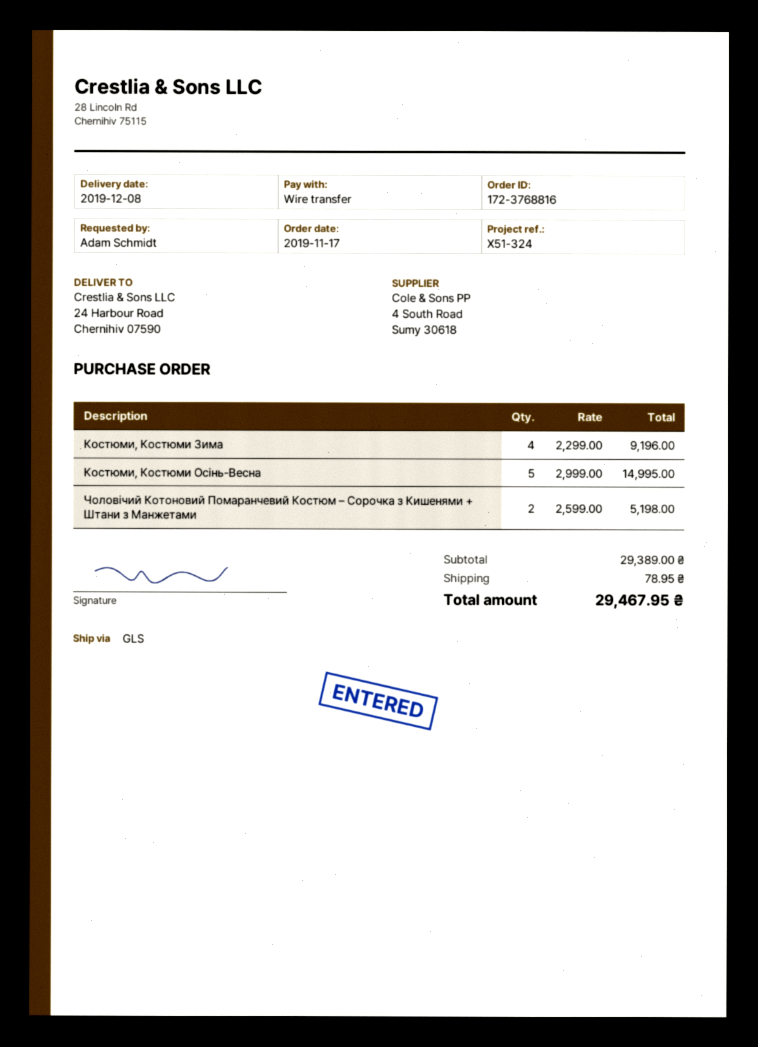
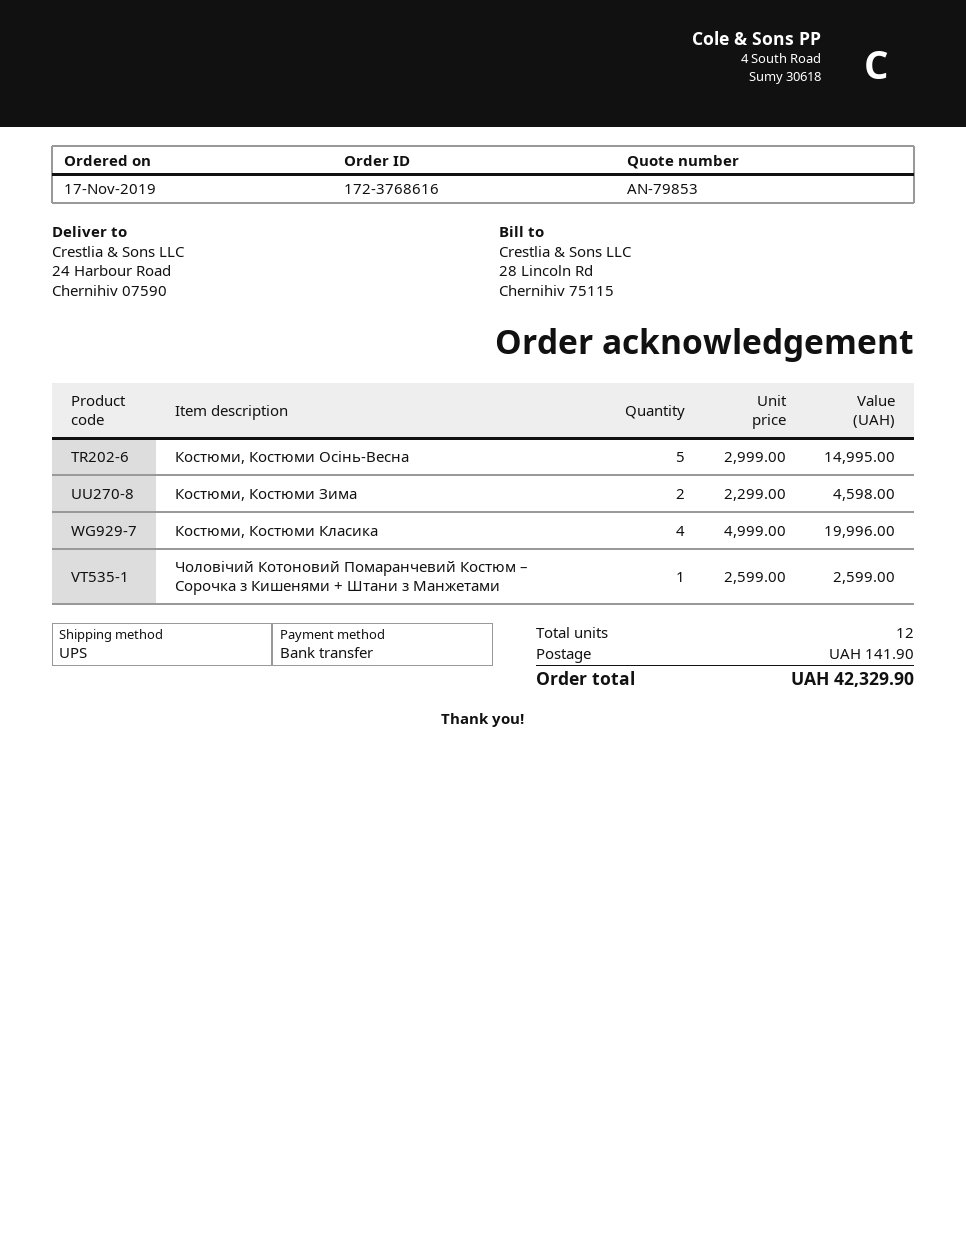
order number: 172-3768816 -> 172-3768616
shipping method: GLS -> UPS
Костюми, Костюми Зима: 4 x 2299.00 = 9196.00 -> 2 x 2299.00 = 4598.00
Чоловічий Котоновий Помаранчевий Костюм – Сорочка з Кишенями + Штани з Манжетами: 2 x 2599.00 = 5198.00 -> 1 x 2599.00 = 2599.00
Костюми, Костюми Класика: none -> 4 x 4999.00 = 19996.00
shipping: 78.95 -> 141.90
total: 29467.95 -> 42329.90

